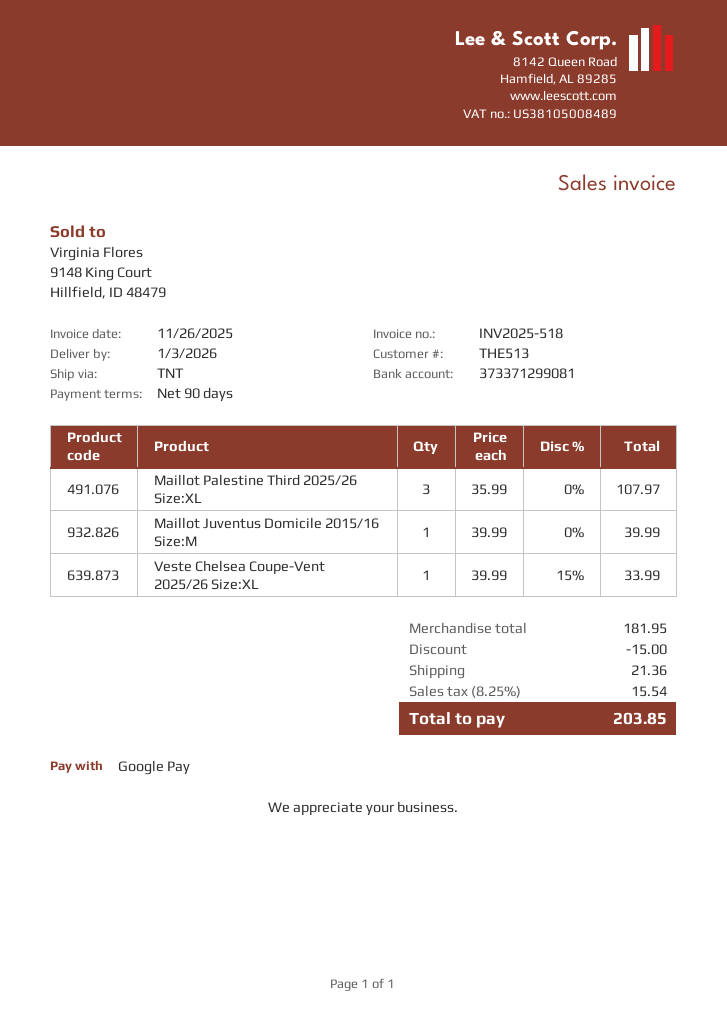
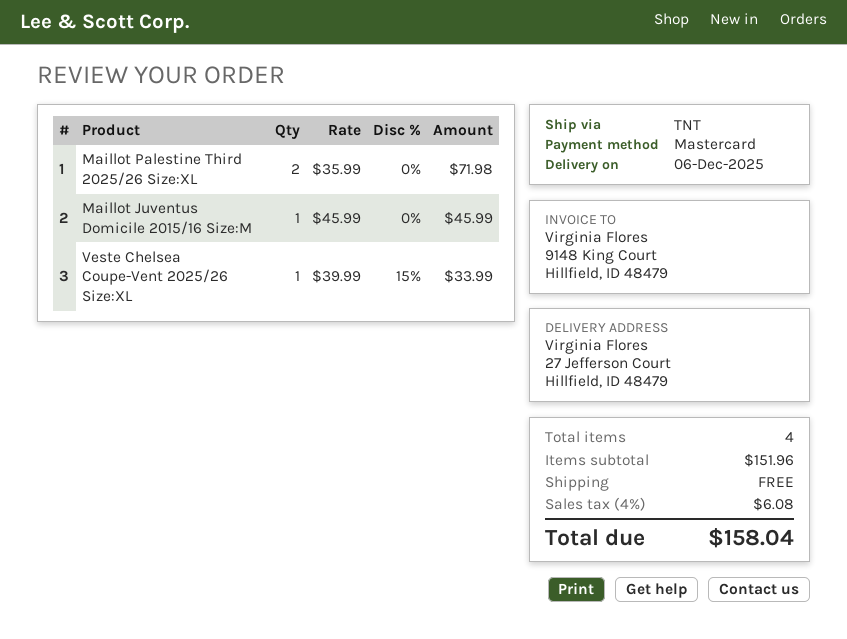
delivery date: 2026-01-03 -> 2025-12-06
payment method: Google Pay -> Mastercard
Maillot Palestine Third 2025/26 Size:XL: 3 x 35.99 = 107.97 -> 2 x 35.99 = 71.98
Maillot Juventus Domicile 2015/16 Size:M: 1 x 39.99 = 39.99 -> 1 x 45.99 = 45.99
subtotal: 181.95 -> 151.96
discount: 15.00 -> none
shipping: 21.36 -> 0.00
tax: 8.25% = 15.54 -> 4% = 6.08
total: 203.85 -> 158.04

